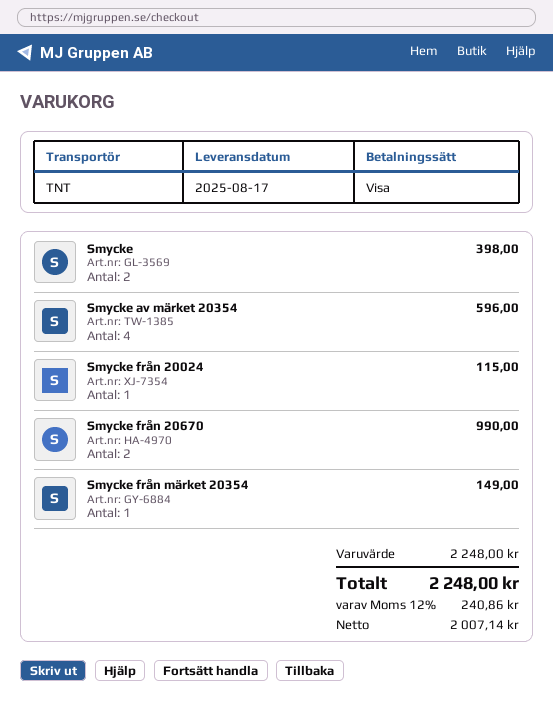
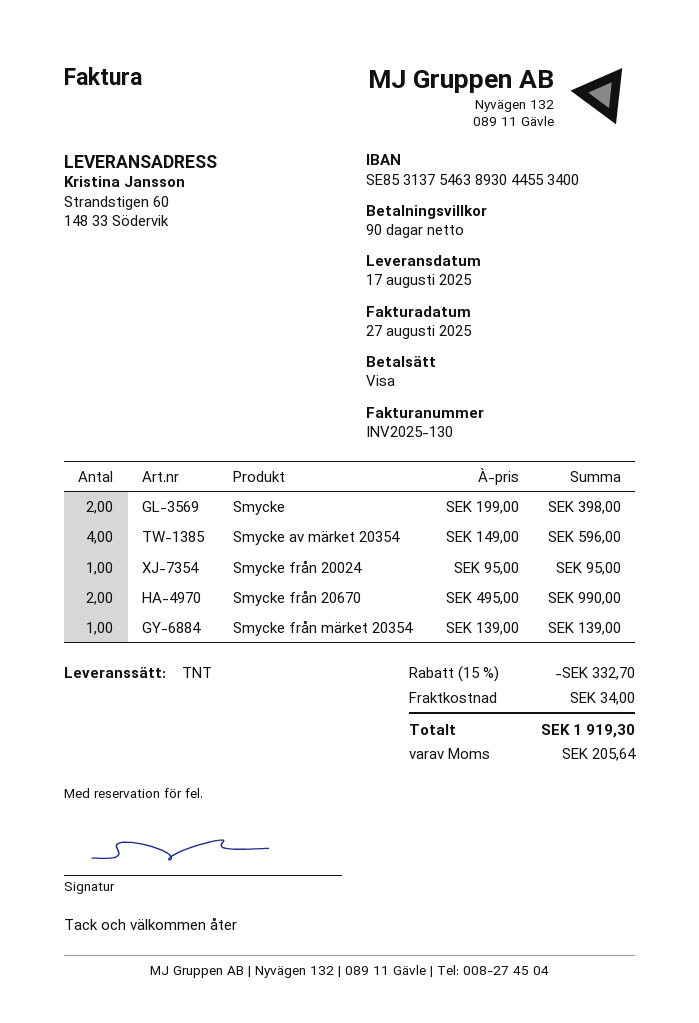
Smycke från 20024: 1 for 115.00 -> 1 for 95.00
Smycke från märket 20354: 1 for 149.00 -> 1 for 139.00
discount: none -> 15% = 332.70
shipping: none -> 34.00
tax: 240.86 -> 205.64
total: 2248.00 -> 1919.30

